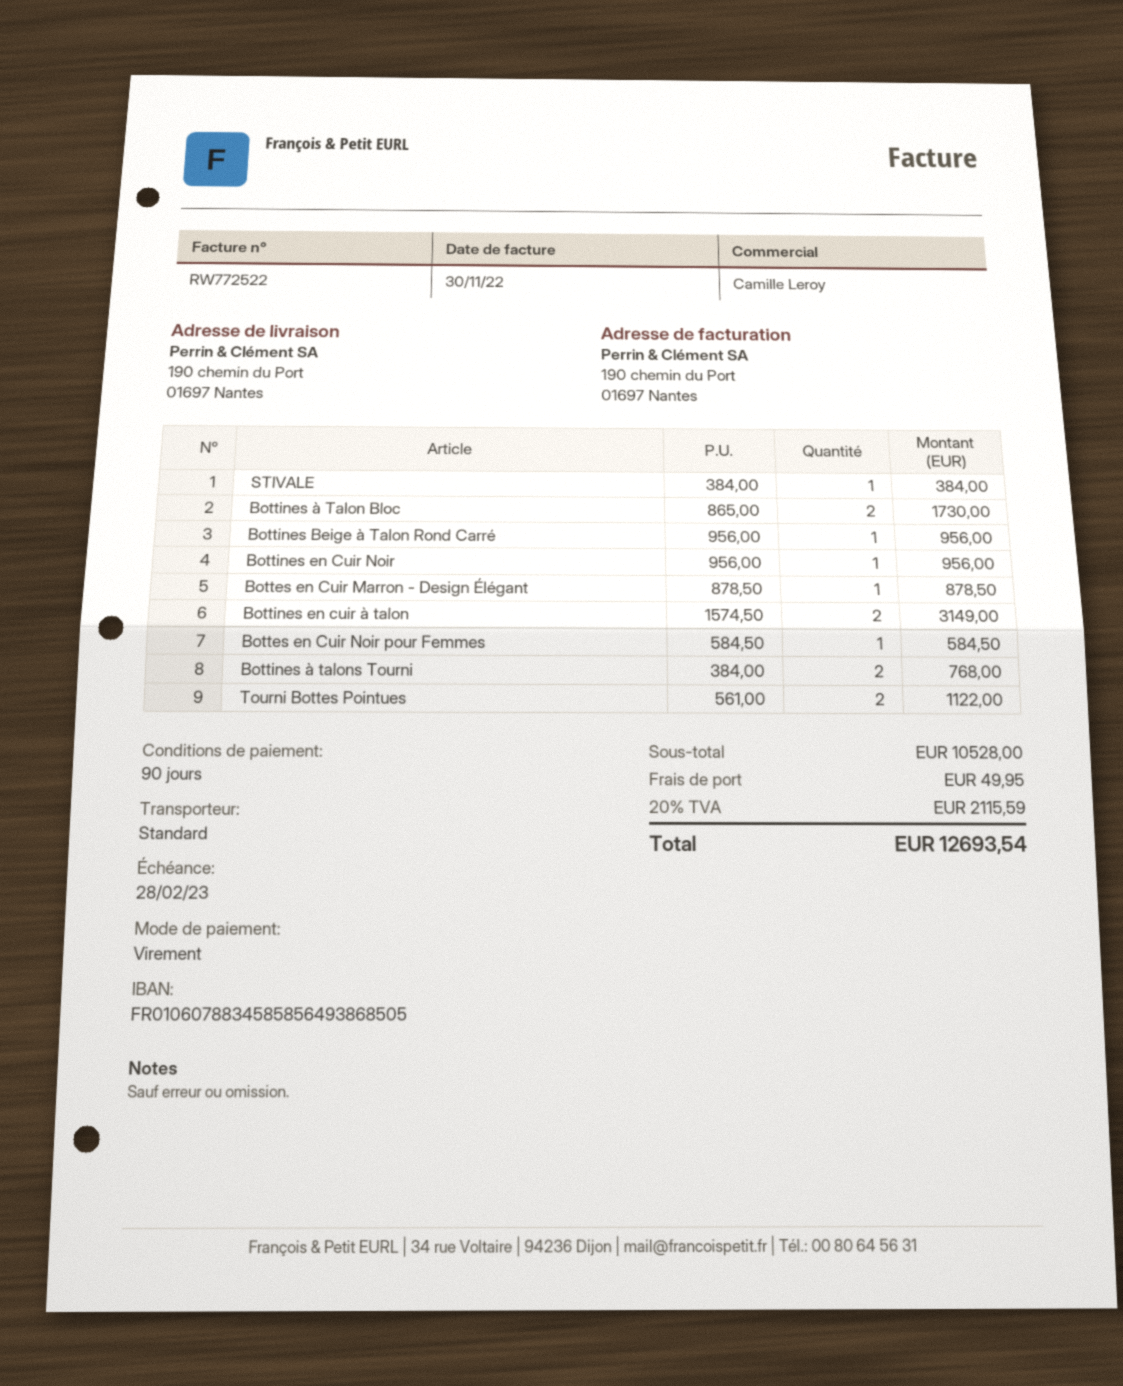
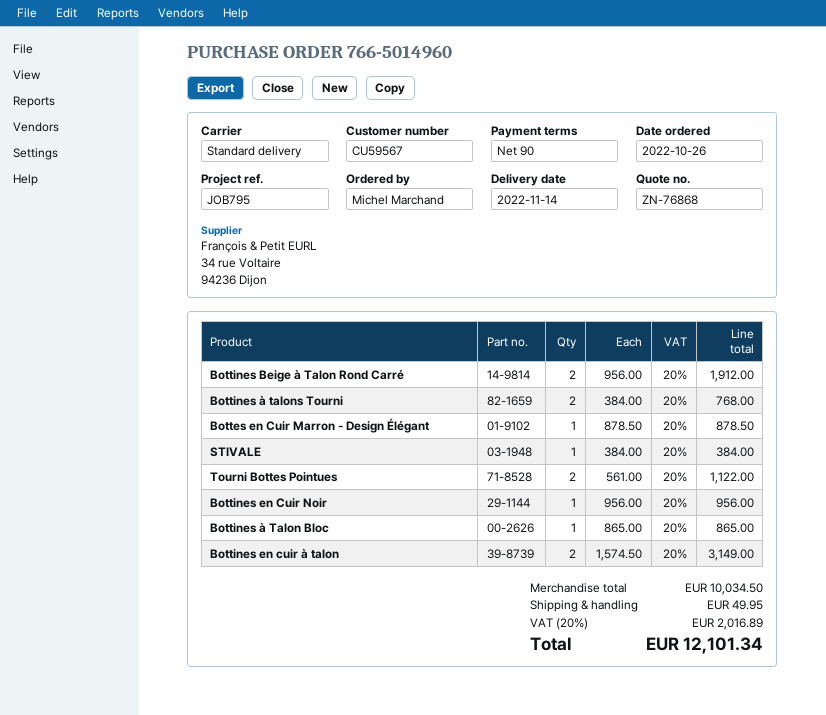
Bottines à Talon Bloc: 2 x 865.00 = 1730.00 -> 1 x 865.00 = 865.00
Bottines Beige à Talon Rond Carré: 1 x 956.00 = 956.00 -> 2 x 956.00 = 1912.00
Bottes en Cuir Noir pour Femmes: 1 x 584.50 = 584.50 -> none
subtotal: 10528.00 -> 10034.50
tax: 20% = 2115.59 -> 20% = 2016.89
total: 12693.54 -> 12101.34

